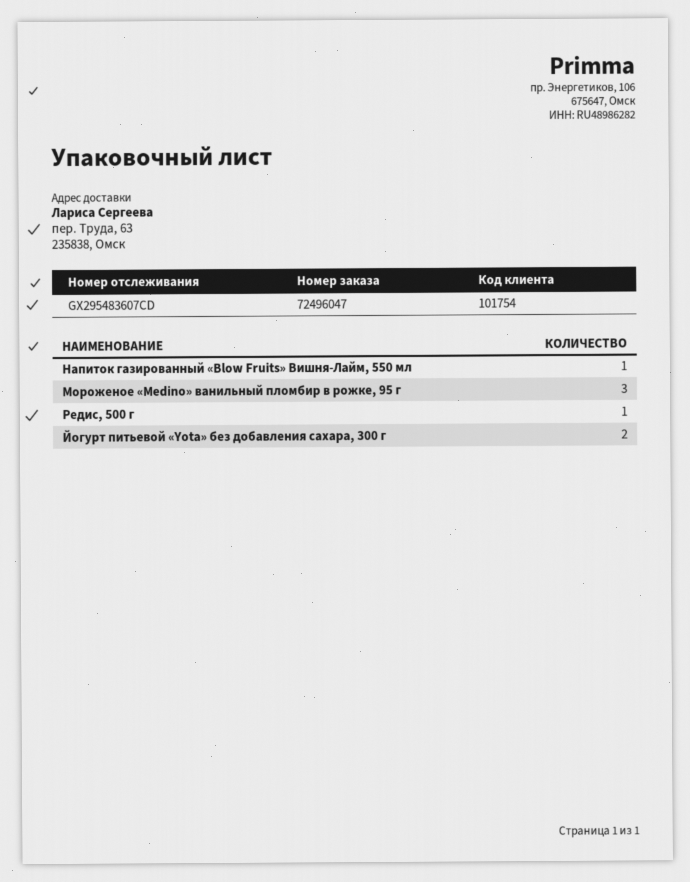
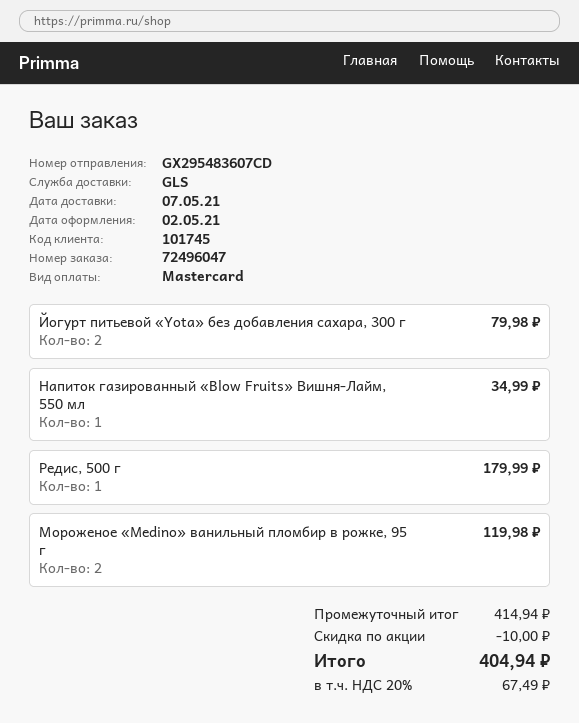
customer number: 101754 -> 101745
Мороженое «Medino» ванильный пломбир в рожке, 95 г: 3 -> 2

